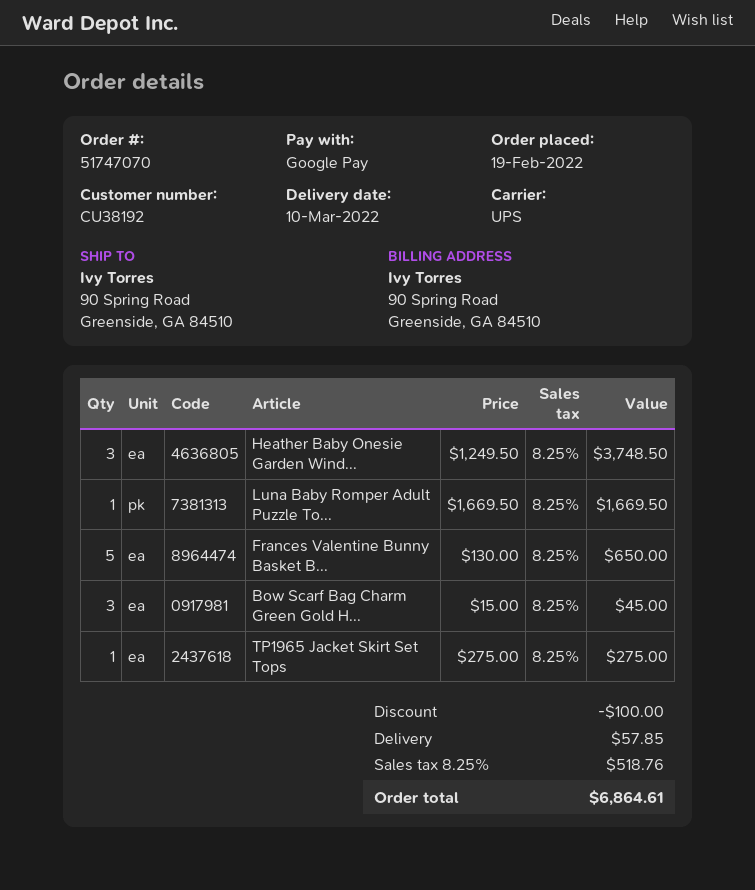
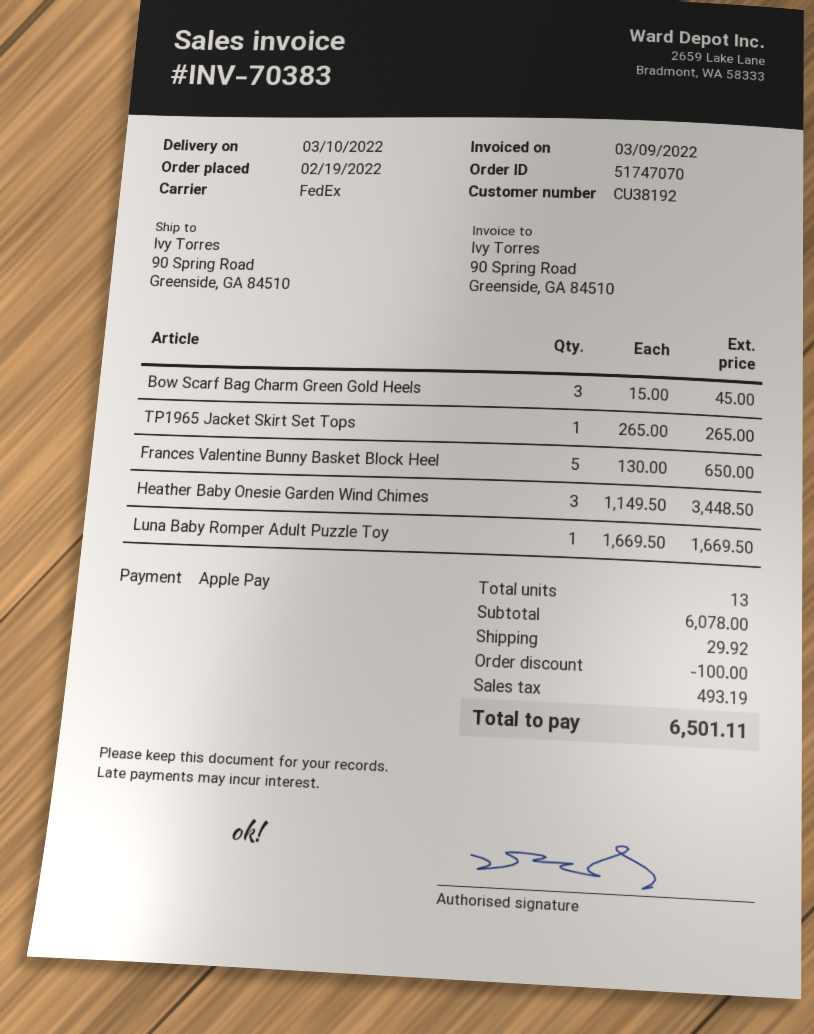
payment method: Google Pay -> Apple Pay
shipping method: UPS -> FedEx
Heather Baby Onesie Garden Wind...: 3 x 1249.50 = 3748.50 -> 3 x 1149.50 = 3448.50
TP1965 Jacket Skirt Set Tops: 1 x 275.00 = 275.00 -> 1 x 265.00 = 265.00
shipping: 57.85 -> 29.92
tax: 518.76 -> 493.19
total: 6864.61 -> 6501.11

